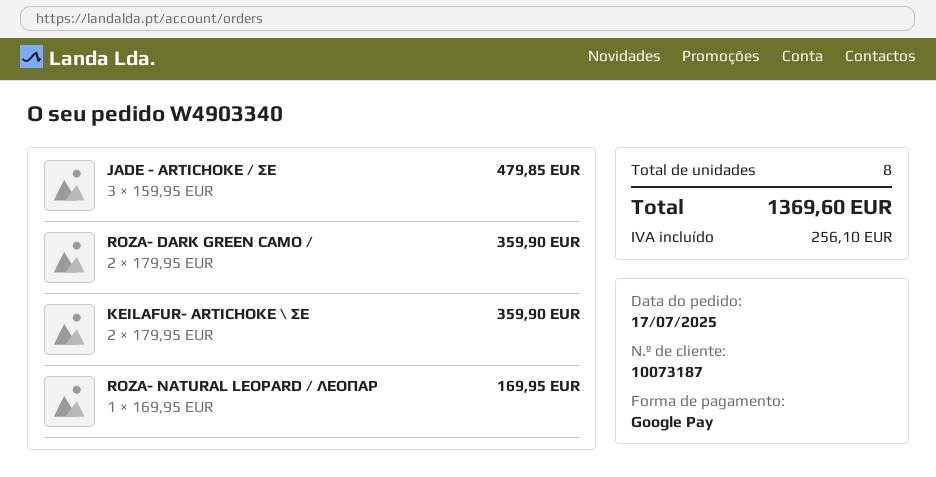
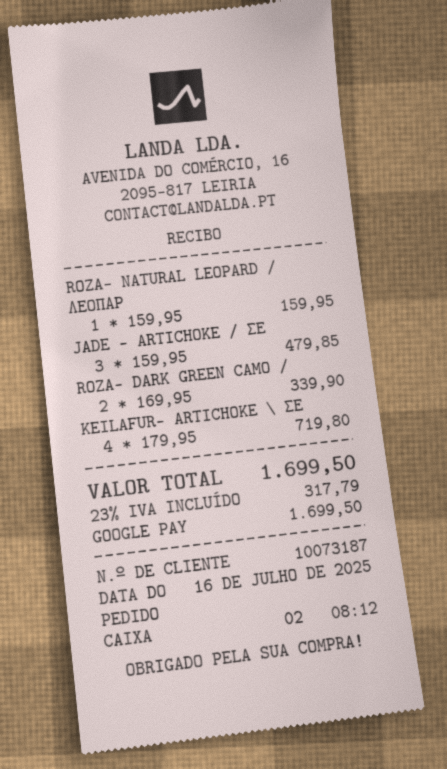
order date: 2025-07-17 -> 2025-07-16
ROZA- DARK GREEN CAMO /: 2 x 179.95 = 359.90 -> 2 x 169.95 = 339.90
KEILAFUR- ARTICHOKE \ ΣΕ: 2 x 179.95 = 359.90 -> 4 x 179.95 = 719.80
ROZA- NATURAL LEOPARD / ΛΕΟΠΑΡ: 1 x 169.95 = 169.95 -> 1 x 159.95 = 159.95
tax: 256.10 -> 317.79
total: 1369.60 -> 1699.50

